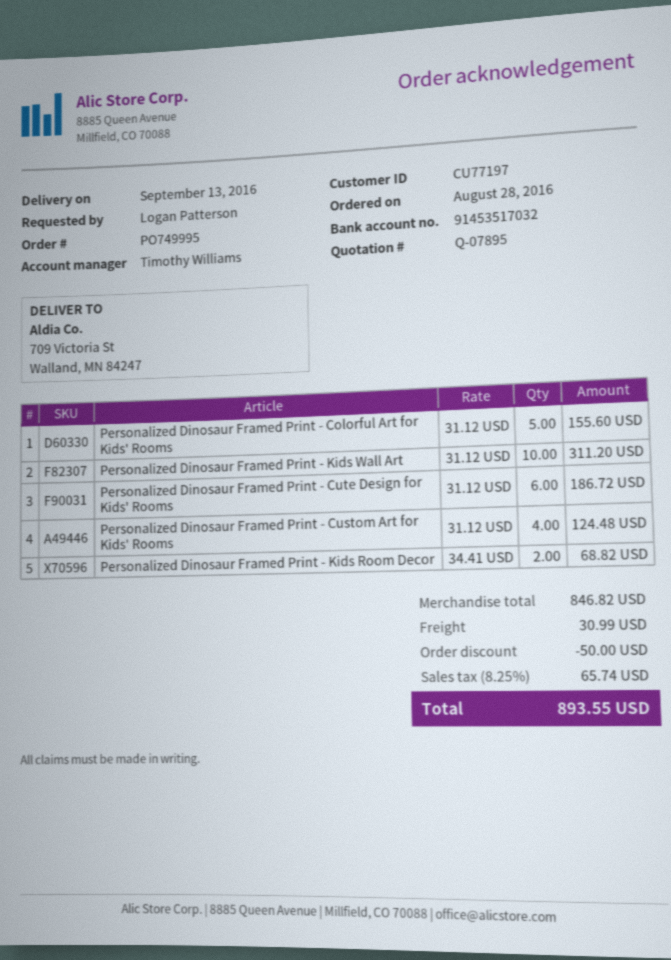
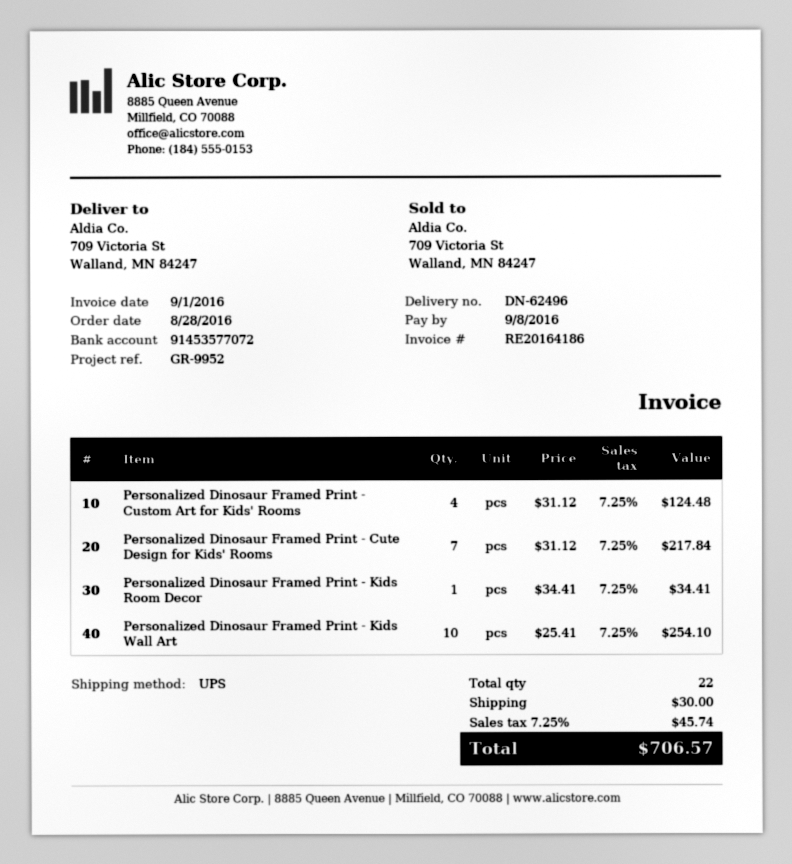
bank account: 91453517032 -> 91453577072
Personalized Dinosaur Framed Print - Colorful Art for Kids' Rooms: 5 x 31.12 = 155.60 -> none
Personalized Dinosaur Framed Print - Kids Wall Art: 10 x 31.12 = 311.20 -> 10 x 25.41 = 254.10
Personalized Dinosaur Framed Print - Cute Design for Kids' Rooms: 6 x 31.12 = 186.72 -> 7 x 31.12 = 217.84
Personalized Dinosaur Framed Print - Kids Room Decor: 2 x 34.41 = 68.82 -> 1 x 34.41 = 34.41
discount: 50.00 -> none
shipping: 30.99 -> 30.00
tax: 8.25% = 65.74 -> 7.25% = 45.74
total: 893.55 -> 706.57

